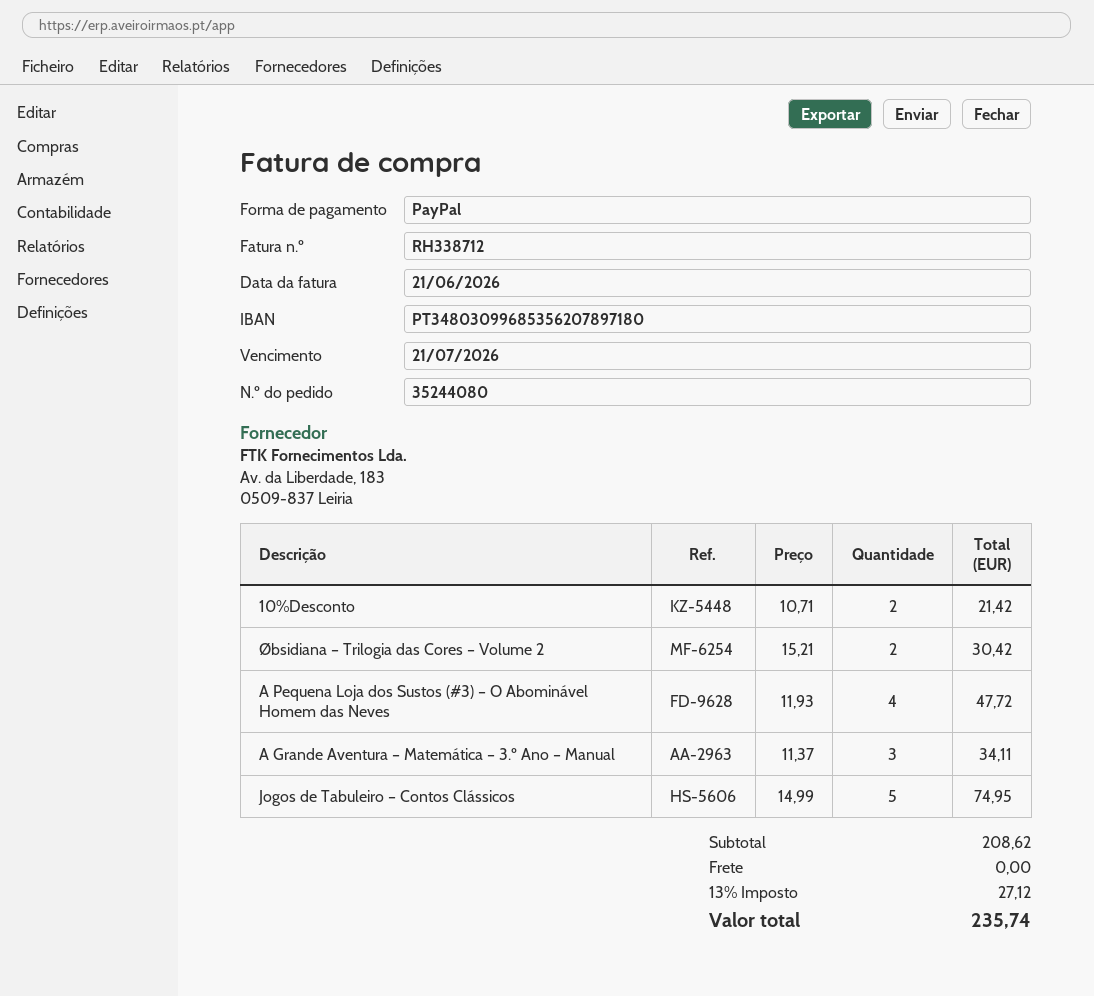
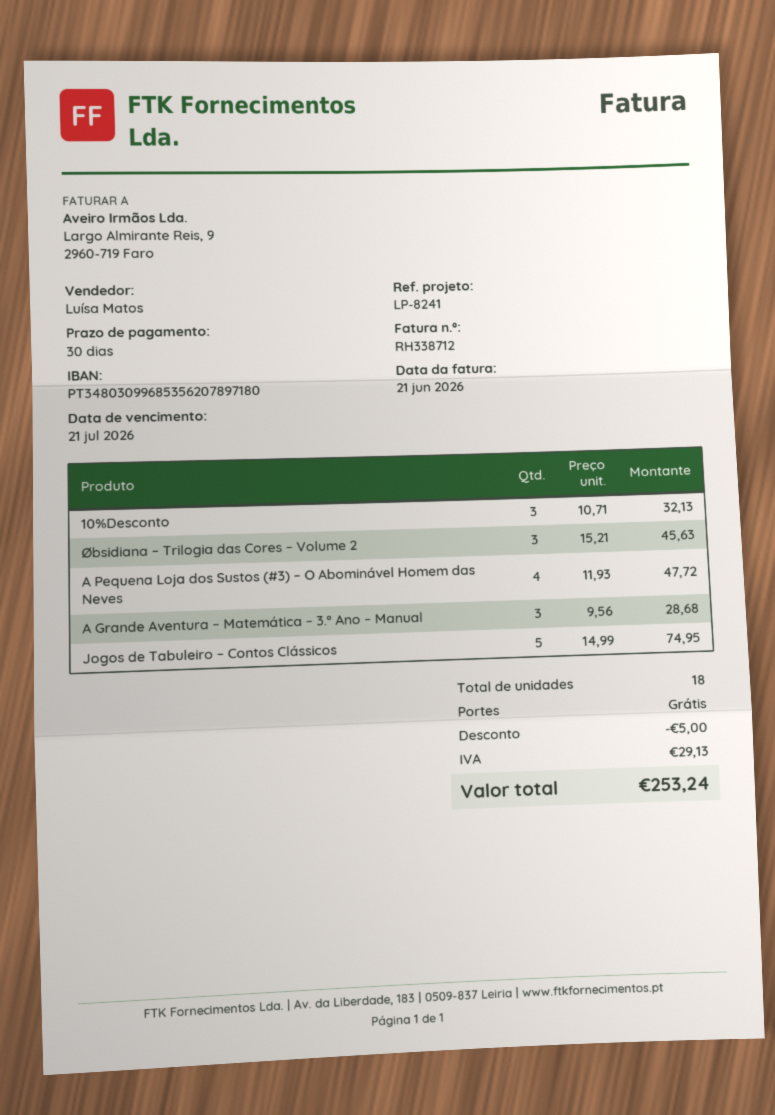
10%Desconto: 2 x 10.71 = 21.42 -> 3 x 10.71 = 32.13
Øbsidiana – Trilogia das Cores – Volume 2: 2 x 15.21 = 30.42 -> 3 x 15.21 = 45.63
A Grande Aventura – Matemática – 3.º Ano – Manual: 3 x 11.37 = 34.11 -> 3 x 9.56 = 28.68
discount: none -> 5.00
tax: 27.12 -> 29.13
total: 235.74 -> 253.24

